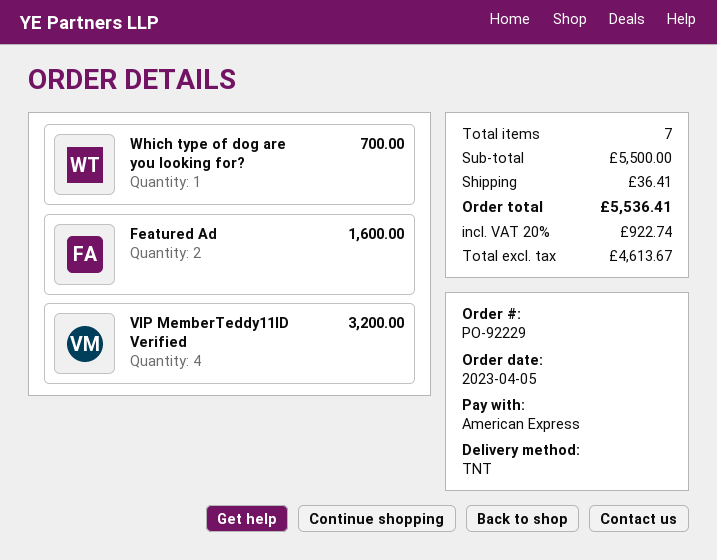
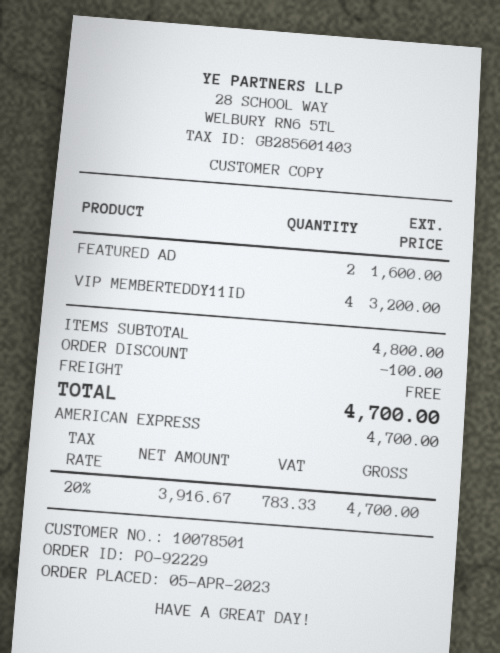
Which type of dog are you looking for?: 1 for 700.00 -> none
subtotal: 5500.00 -> 4800.00
discount: none -> 100.00
shipping: 36.41 -> 0.00
net: 4613.67 -> 3916.67
tax: 20% = 922.74 -> 20% = 783.33
total: 5536.41 -> 4700.00

